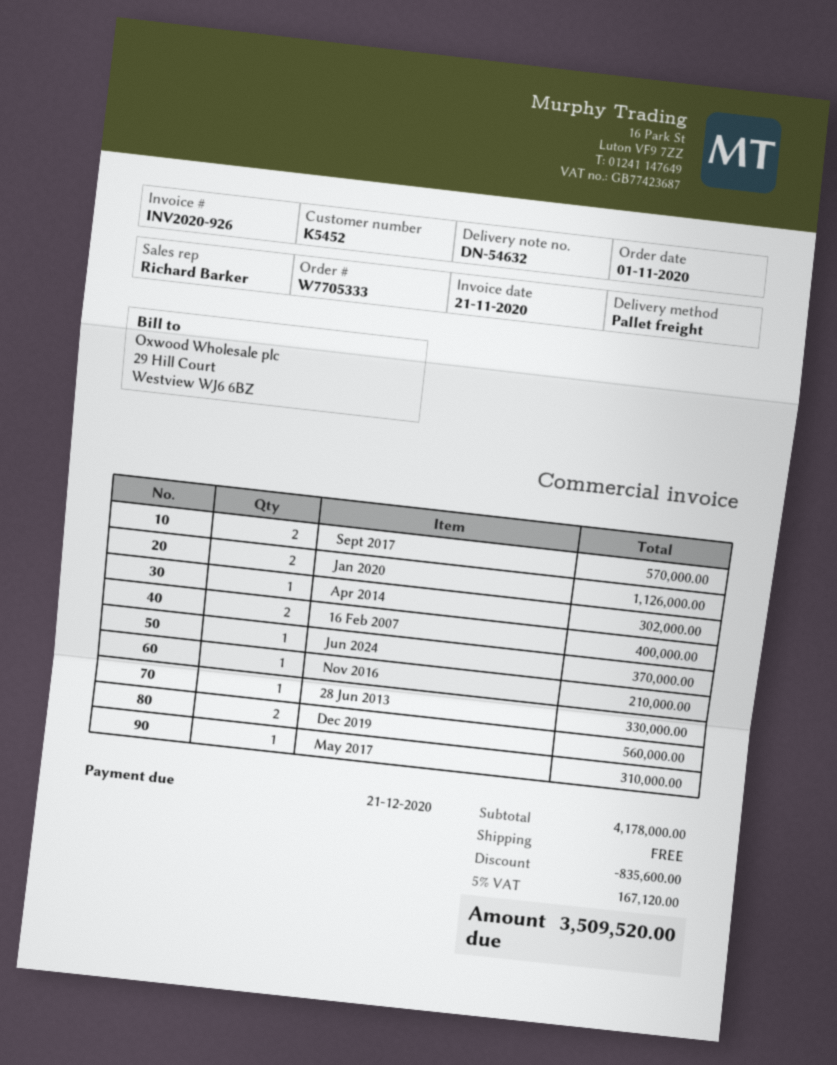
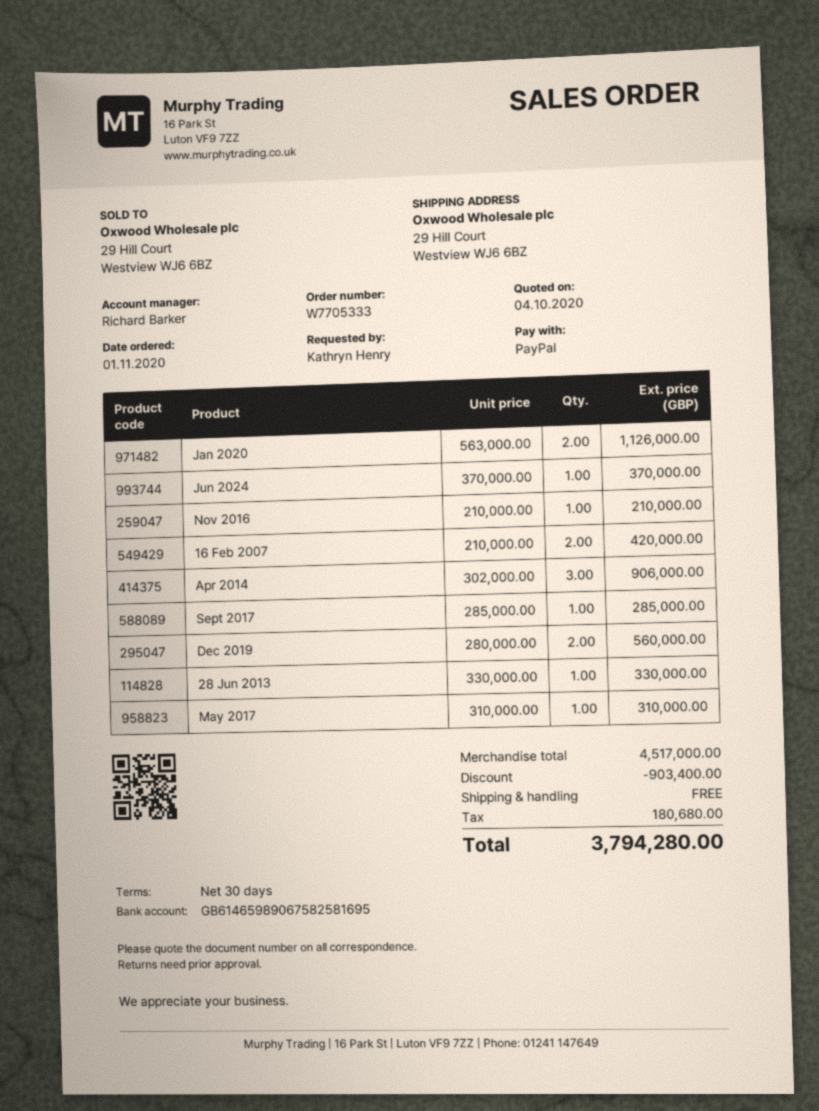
Sept 2017: 2 for 570000.00 -> 1 for 285000.00
Apr 2014: 1 for 302000.00 -> 3 for 906000.00
16 Feb 2007: 2 for 400000.00 -> 2 for 420000.00
subtotal: 4178000.00 -> 4517000.00
discount: 835600.00 -> 903400.00
tax: 167120.00 -> 180680.00
total: 3509520.00 -> 3794280.00

